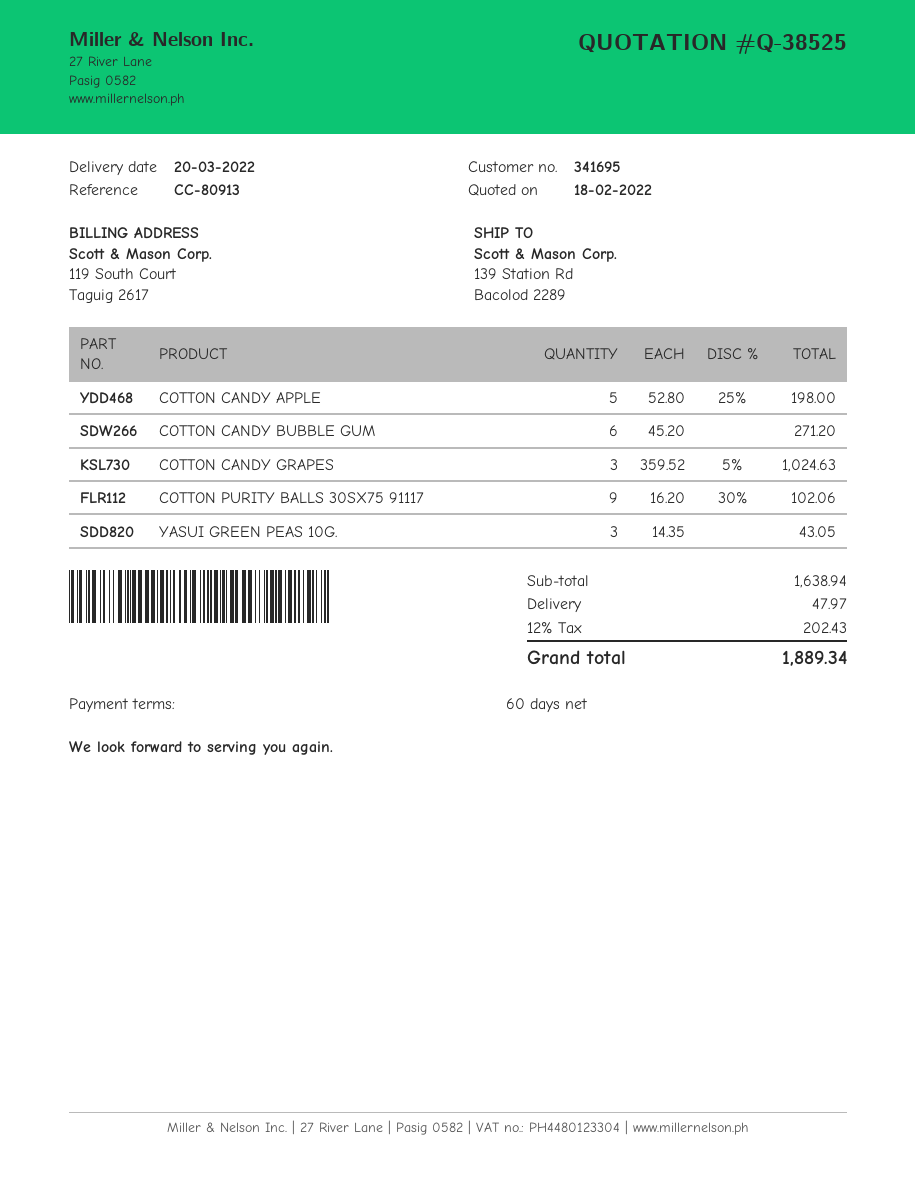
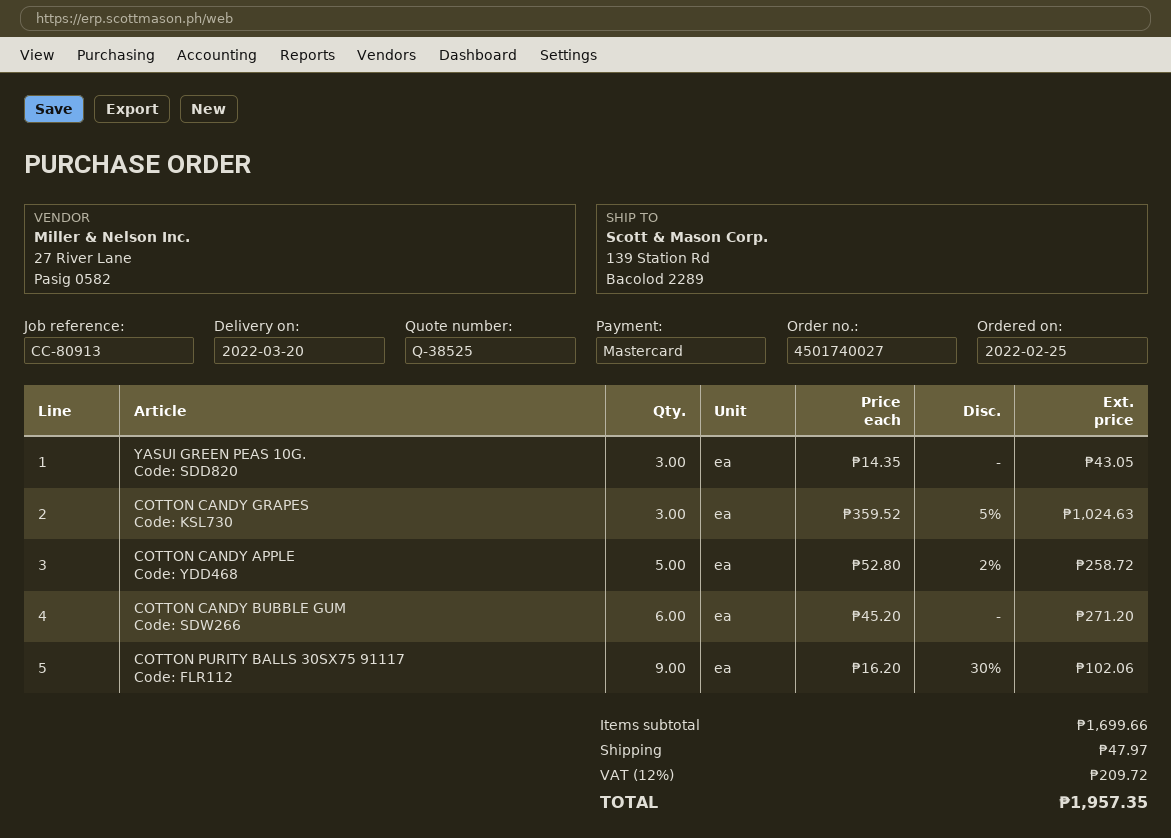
COTTON CANDY APPLE: 5 x 52.80 - 25% = 198.00 -> 5 x 52.80 - 2% = 258.72
subtotal: 1638.94 -> 1699.66
tax: 12% = 202.43 -> 12% = 209.72
total: 1889.34 -> 1957.35

